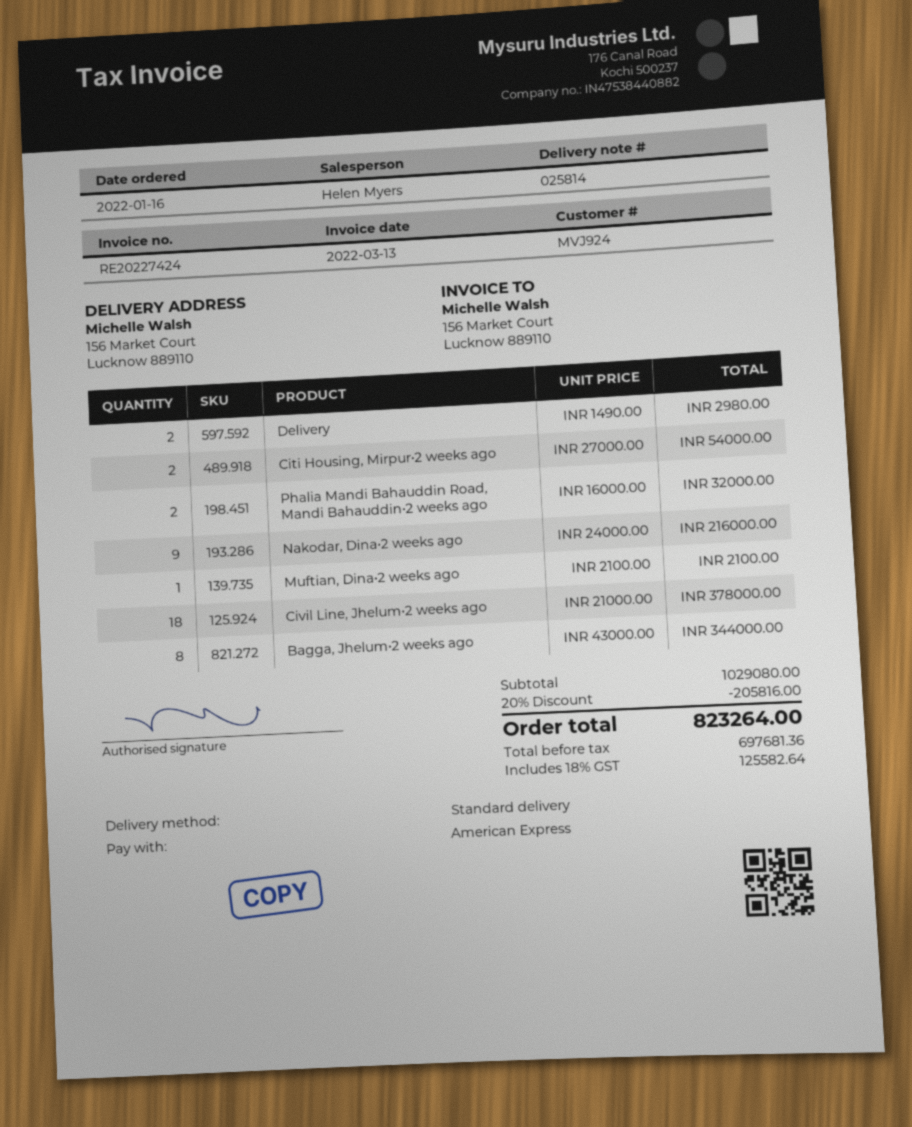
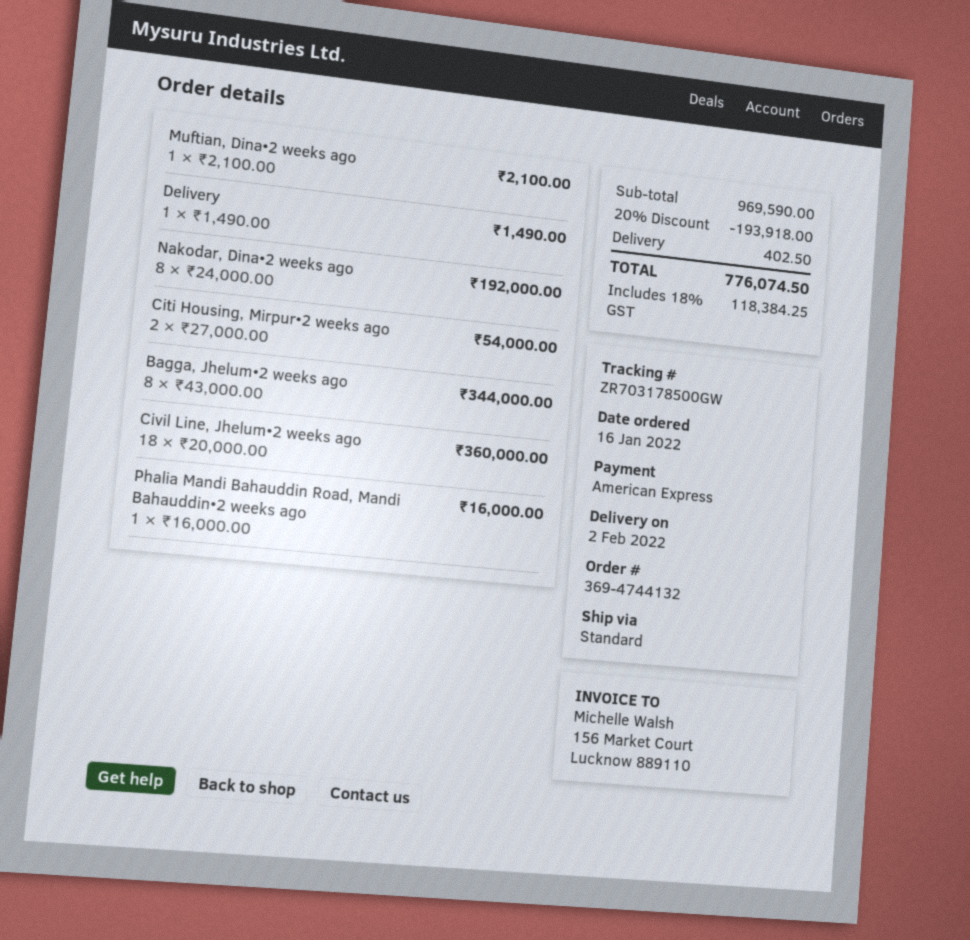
Delivery: 2 x 1490.00 = 2980.00 -> 1 x 1490.00 = 1490.00
Phalia Mandi Bahauddin Road, Mandi Bahauddin•2 weeks ago: 2 x 16000.00 = 32000.00 -> 1 x 16000.00 = 16000.00
Nakodar, Dina•2 weeks ago: 9 x 24000.00 = 216000.00 -> 8 x 24000.00 = 192000.00
Civil Line, Jhelum•2 weeks ago: 18 x 21000.00 = 378000.00 -> 18 x 20000.00 = 360000.00
subtotal: 1029080.00 -> 969590.00
discount: 20% = 205816.00 -> 20% = 193918.00
shipping: none -> 402.50
tax: 18% = 125582.64 -> 18% = 118384.25
total: 823264.00 -> 776074.50

